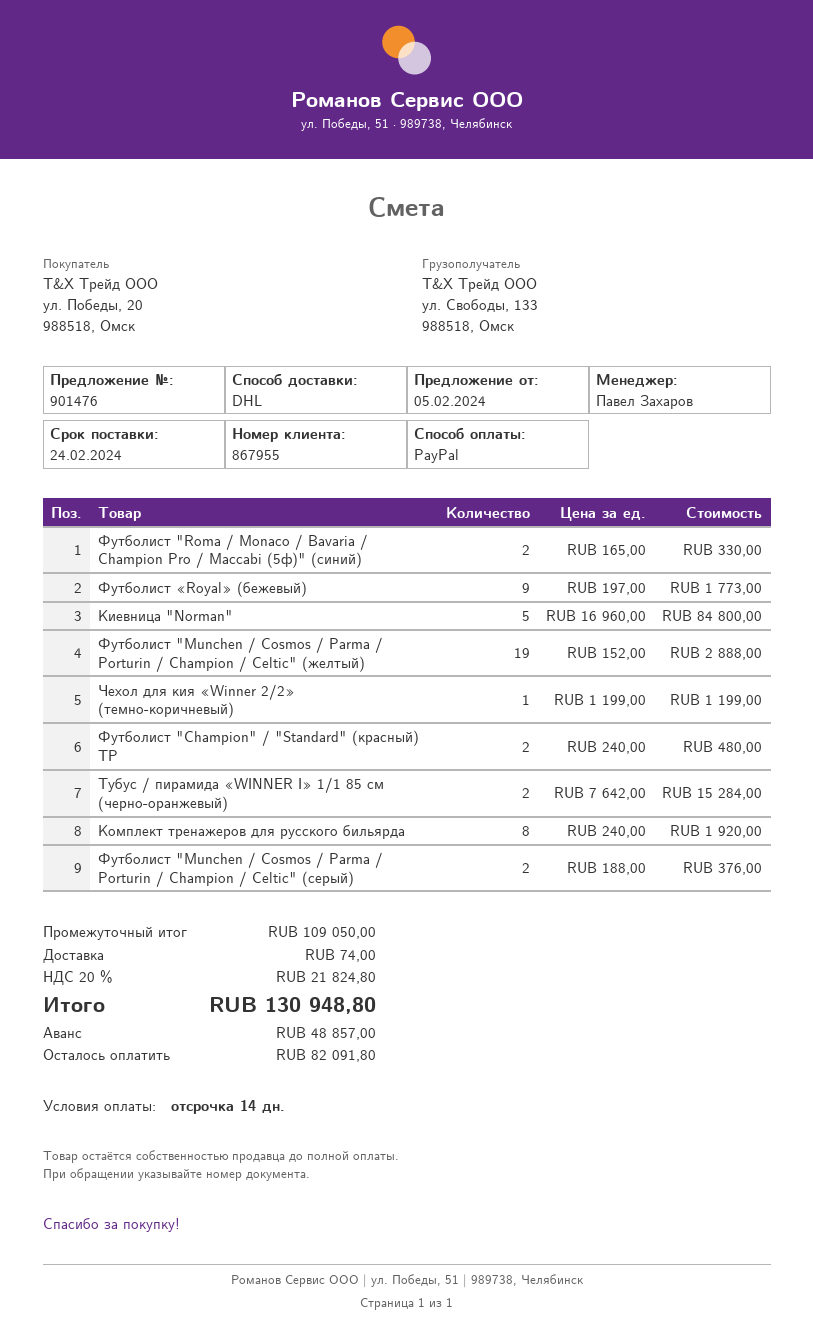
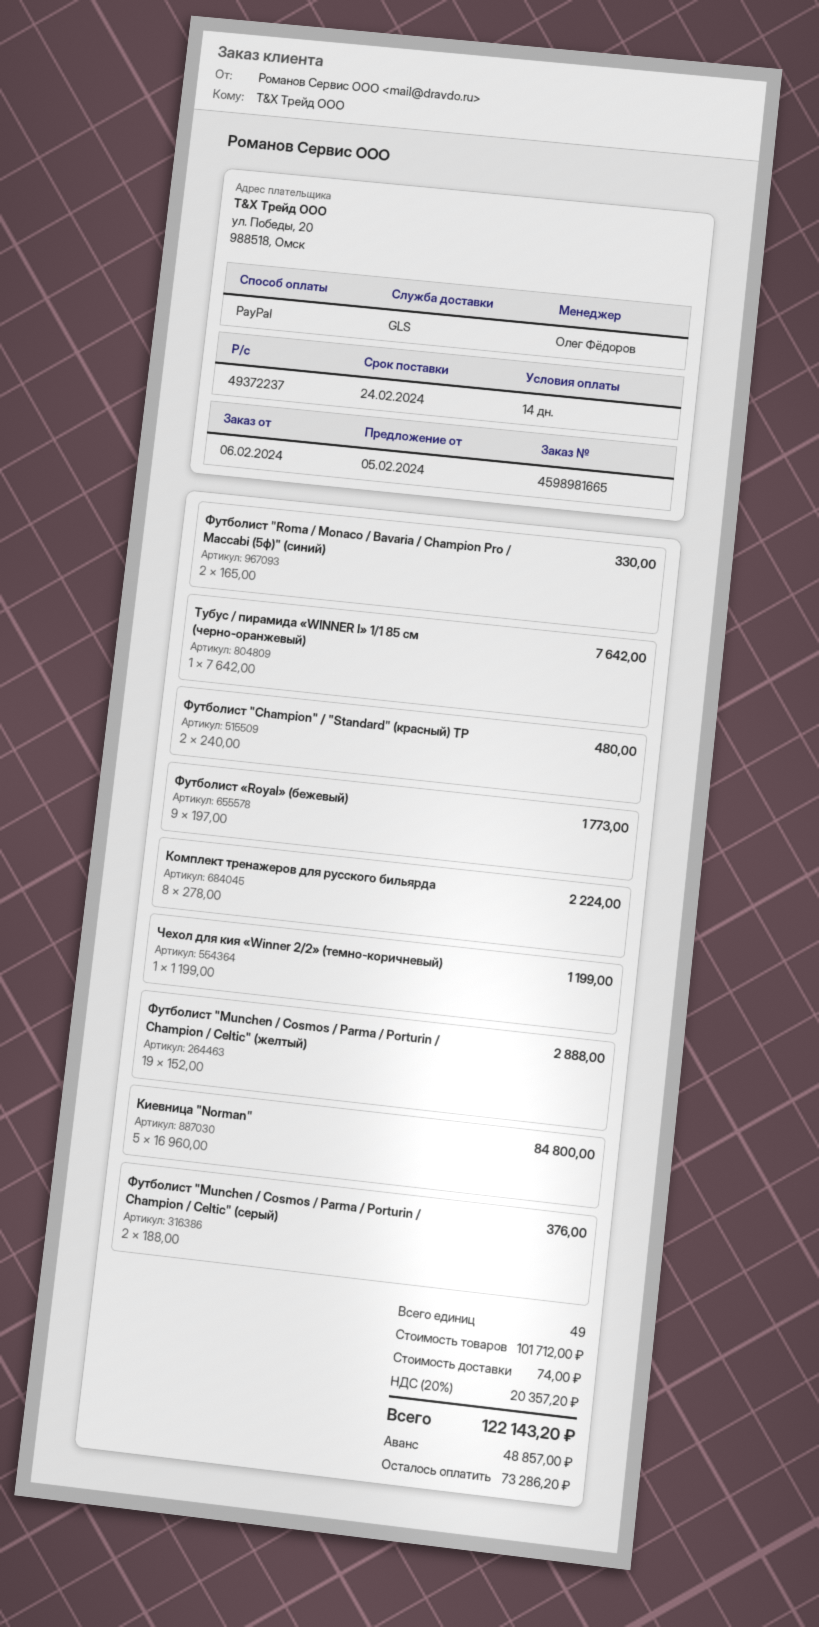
sales rep: Павел Захаров -> Олег Фёдоров
shipping method: DHL -> GLS
Тубус / пирамида «WINNER I» 1/1 85 см (черно-оранжевый): 2 x 7642.00 = 15284.00 -> 1 x 7642.00 = 7642.00
Комплект тренажеров для русского бильярда: 8 x 240.00 = 1920.00 -> 8 x 278.00 = 2224.00
subtotal: 109050.00 -> 101712.00
tax: 20% = 21824.80 -> 20% = 20357.20
total: 130948.80 -> 122143.20
balance: 82091.80 -> 73286.20

